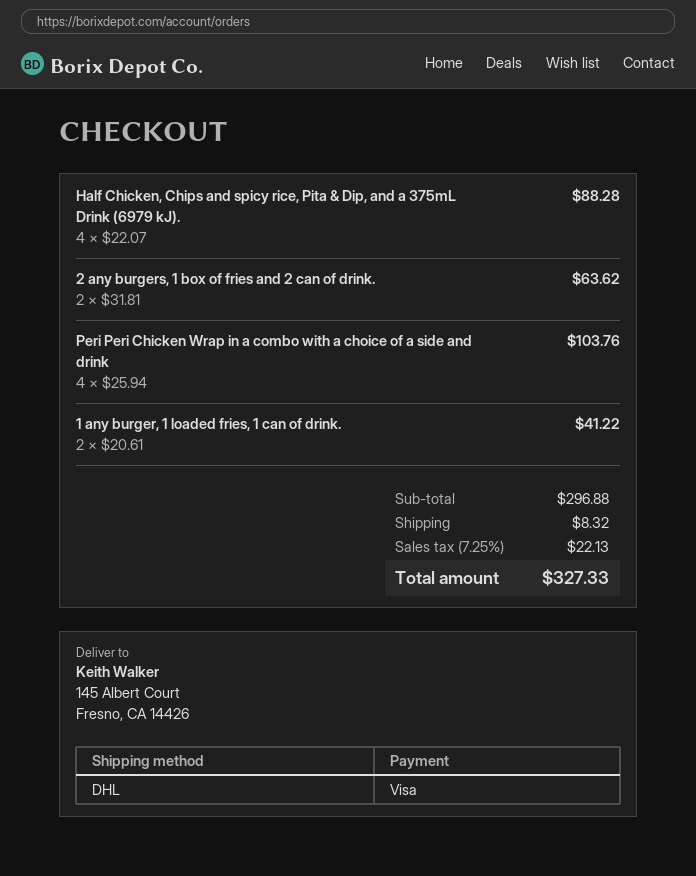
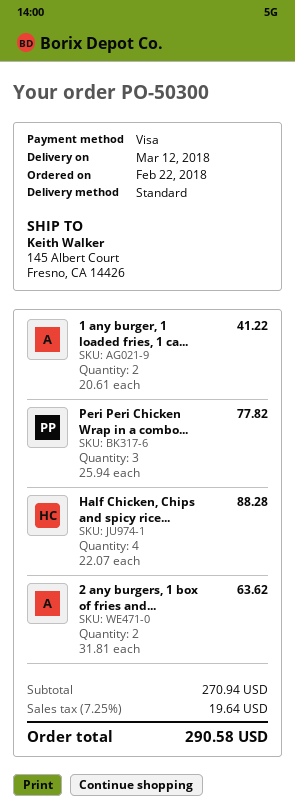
shipping method: DHL -> standard
Peri Peri Chicken Wrap in a combo with a choice of a side and drink: 4 x 25.94 = 103.76 -> 3 x 25.94 = 77.82
subtotal: 296.88 -> 270.94
shipping: 8.32 -> none
tax: 7.25% = 22.13 -> 7.25% = 19.64
total: 327.33 -> 290.58

